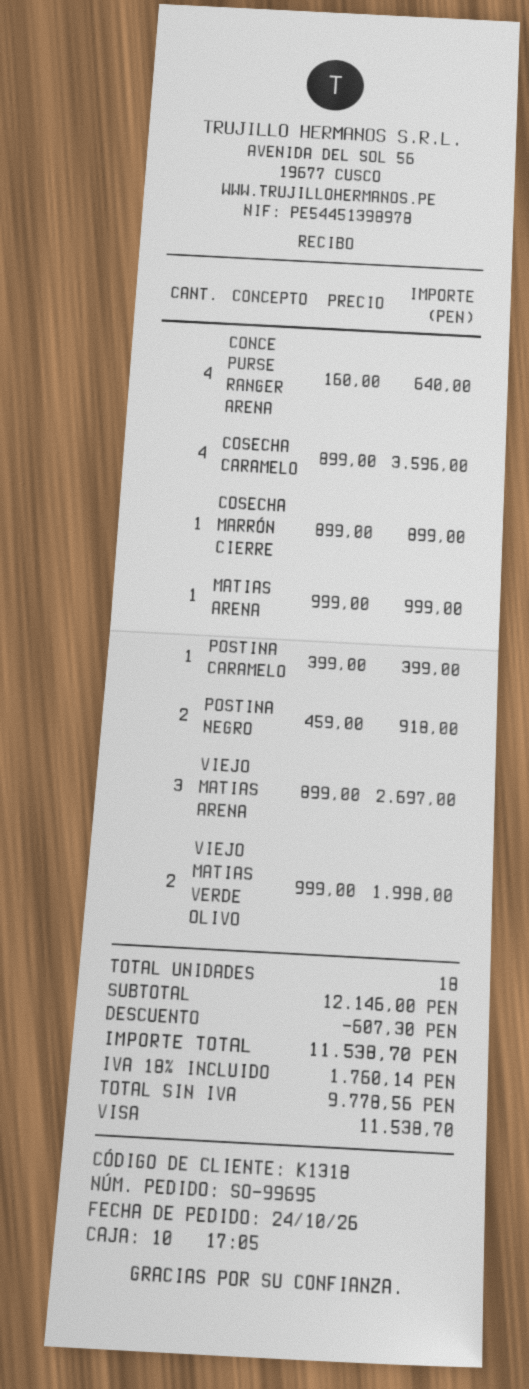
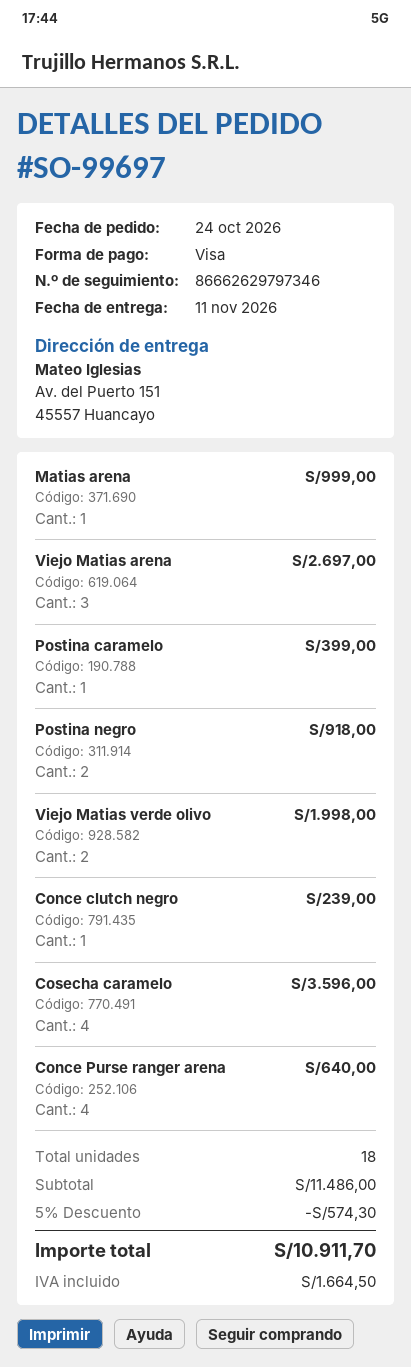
order number: SO-99695 -> SO-99697
COSECHA MARRÓN CIERRE: 1 for 899.00 -> none
Conce clutch negro: none -> 1 for 239.00
subtotal: 12146.00 -> 11486.00
discount: 607.30 -> 574.30
tax: 1760.14 -> 1664.50
total: 11538.70 -> 10911.70

